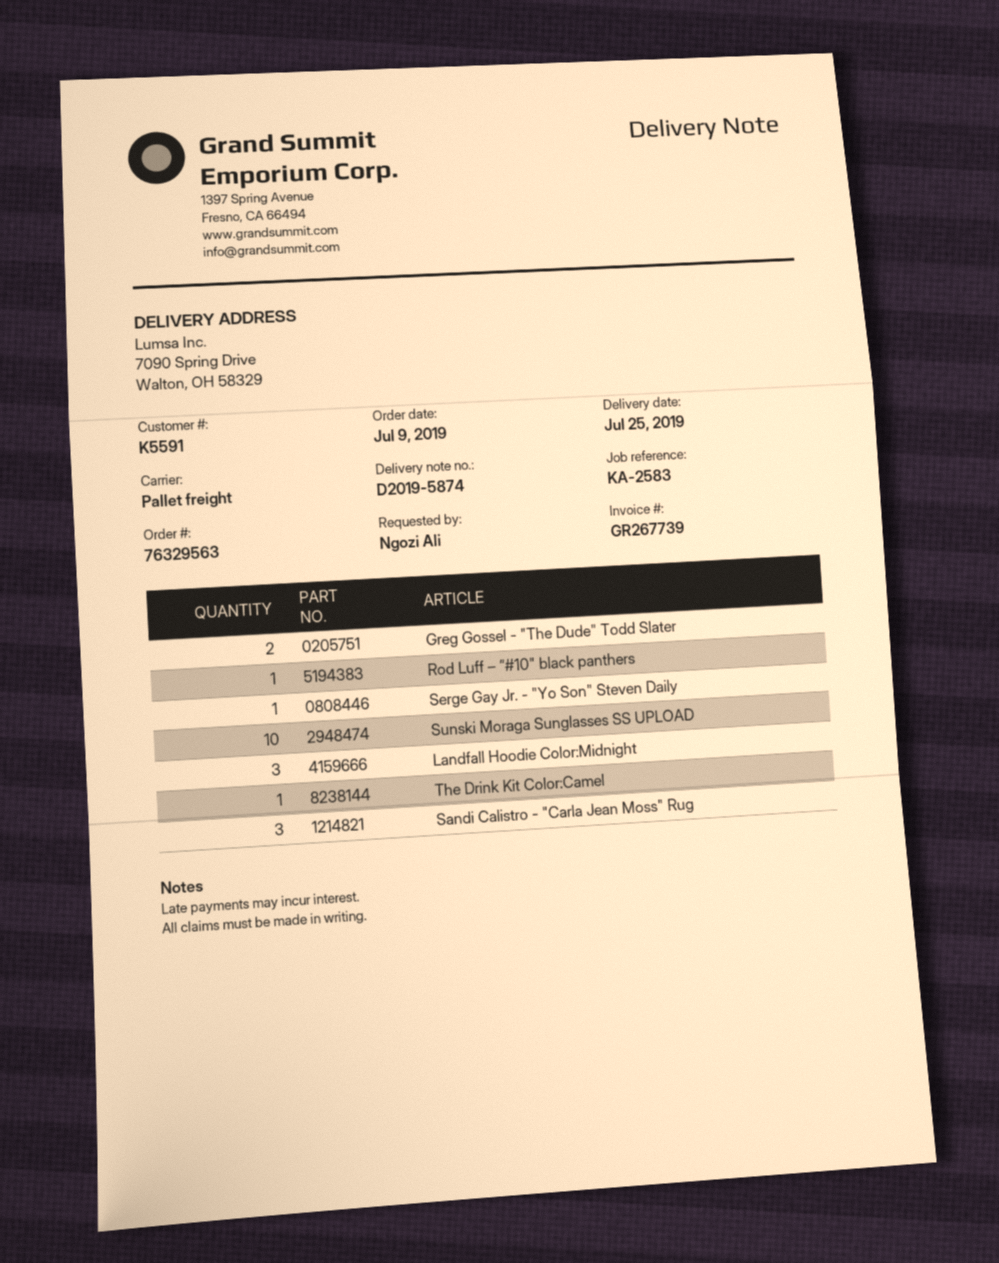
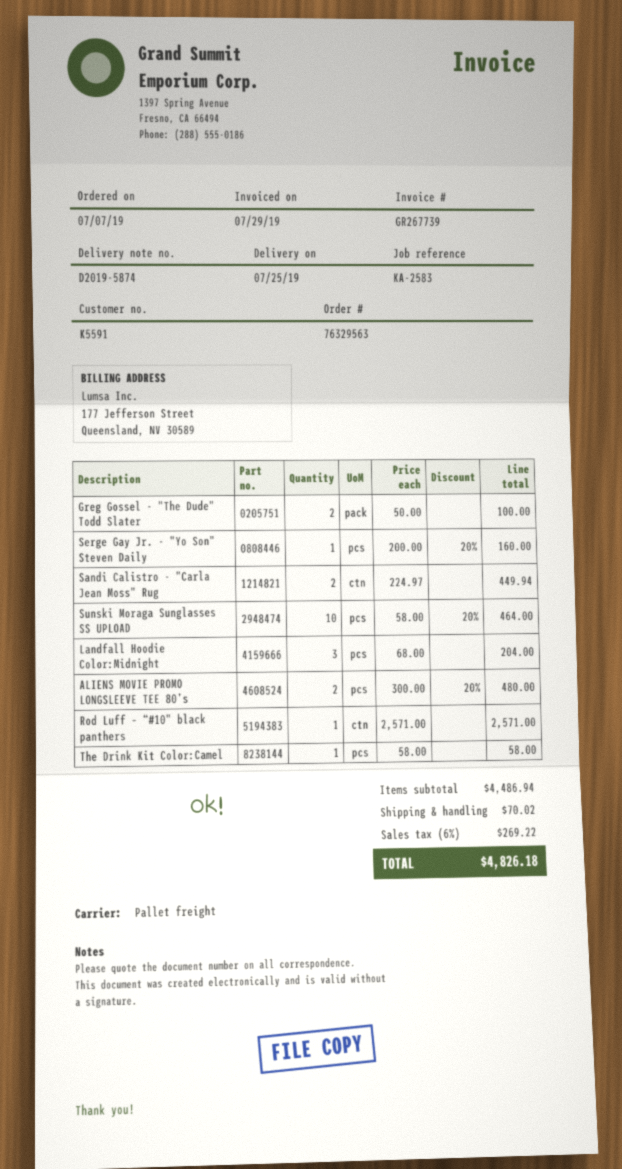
order date: 2019-07-09 -> 2019-07-07
Sandi Calistro - "Carla Jean Moss" Rug: 3 -> 2
ALIENS MOVIE PROMO LONGSLEEVE TEE 80’s: none -> 2

